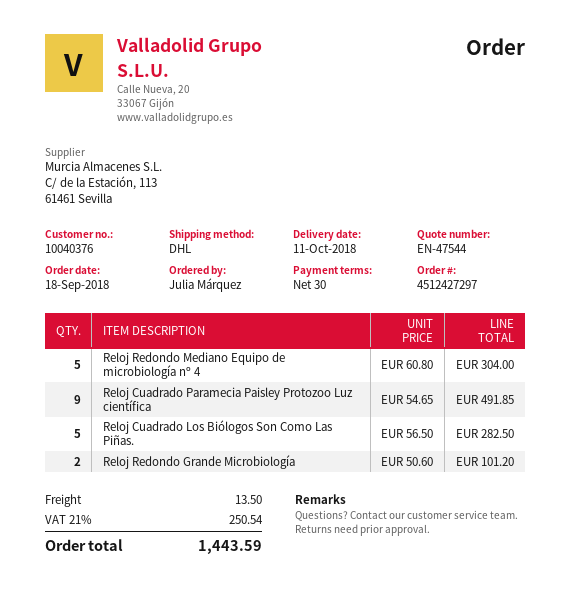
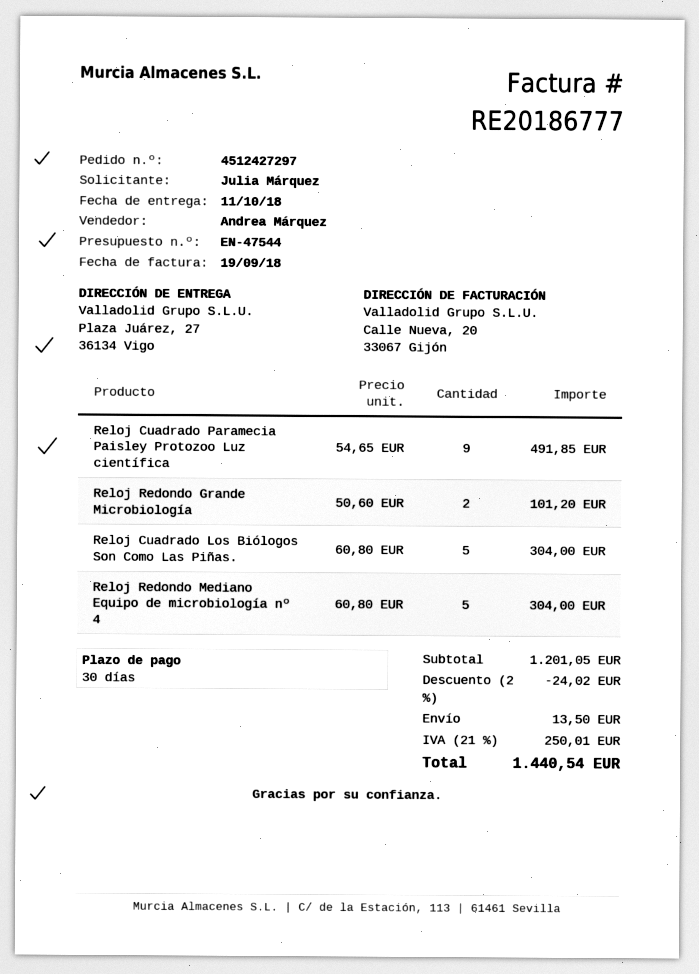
Reloj Cuadrado Los Biólogos Son Como Las Piñas.: 5 x 56.50 = 282.50 -> 5 x 60.80 = 304.00
discount: none -> 2% = 24.02
tax: 21% = 250.54 -> 21% = 250.01
total: 1443.59 -> 1440.54

